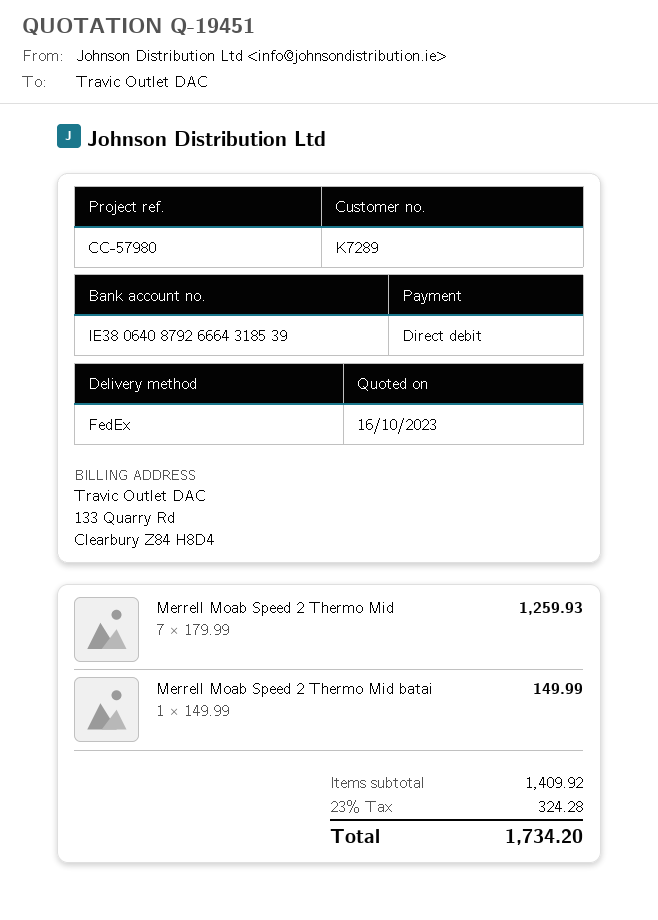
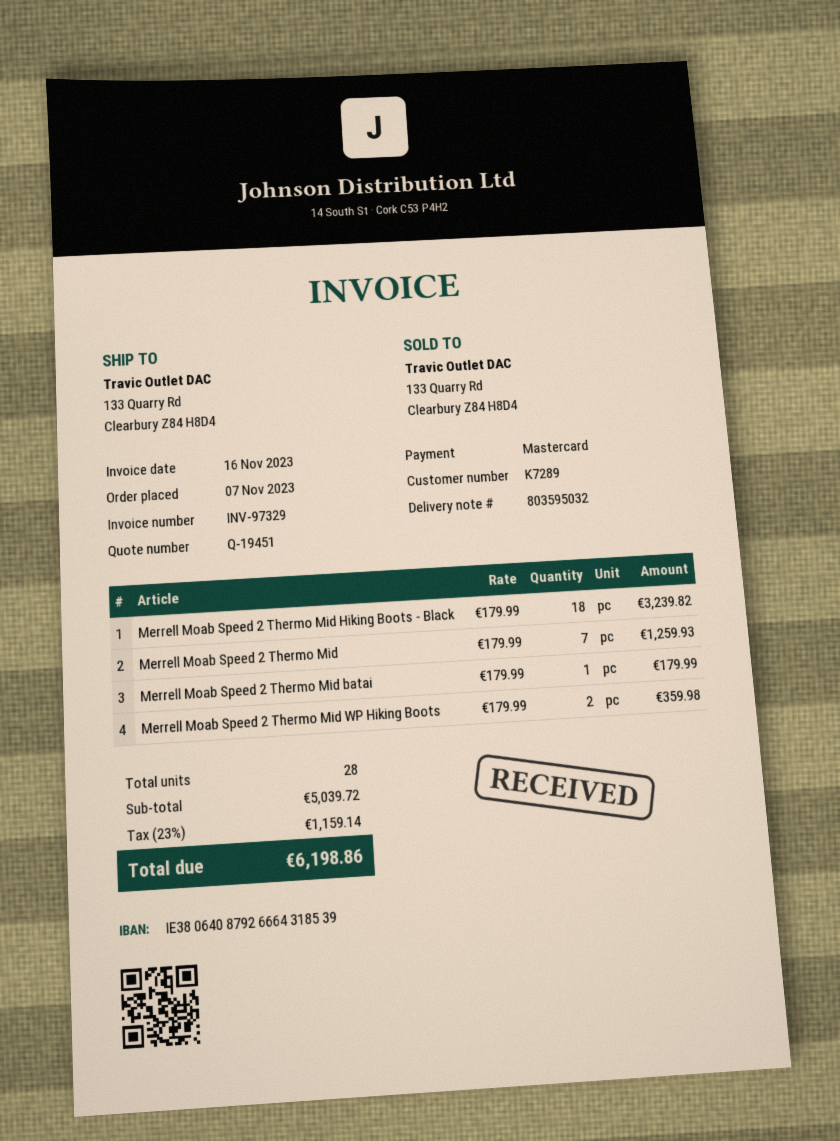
payment method: direct debit -> Mastercard
Merrell Moab Speed 2 Thermo Mid batai: 1 x 149.99 = 149.99 -> 1 x 179.99 = 179.99
Merrell Moab Speed 2 Thermo Mid Hiking Boots - Black: none -> 18 x 179.99 = 3239.82
Merrell Moab Speed 2 Thermo Mid WP Hiking Boots: none -> 2 x 179.99 = 359.98
subtotal: 1409.92 -> 5039.72
tax: 23% = 324.28 -> 23% = 1159.14
total: 1734.20 -> 6198.86

